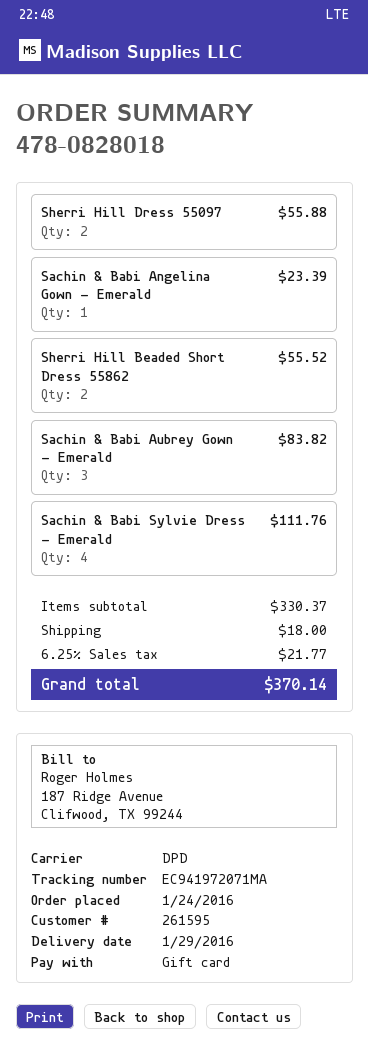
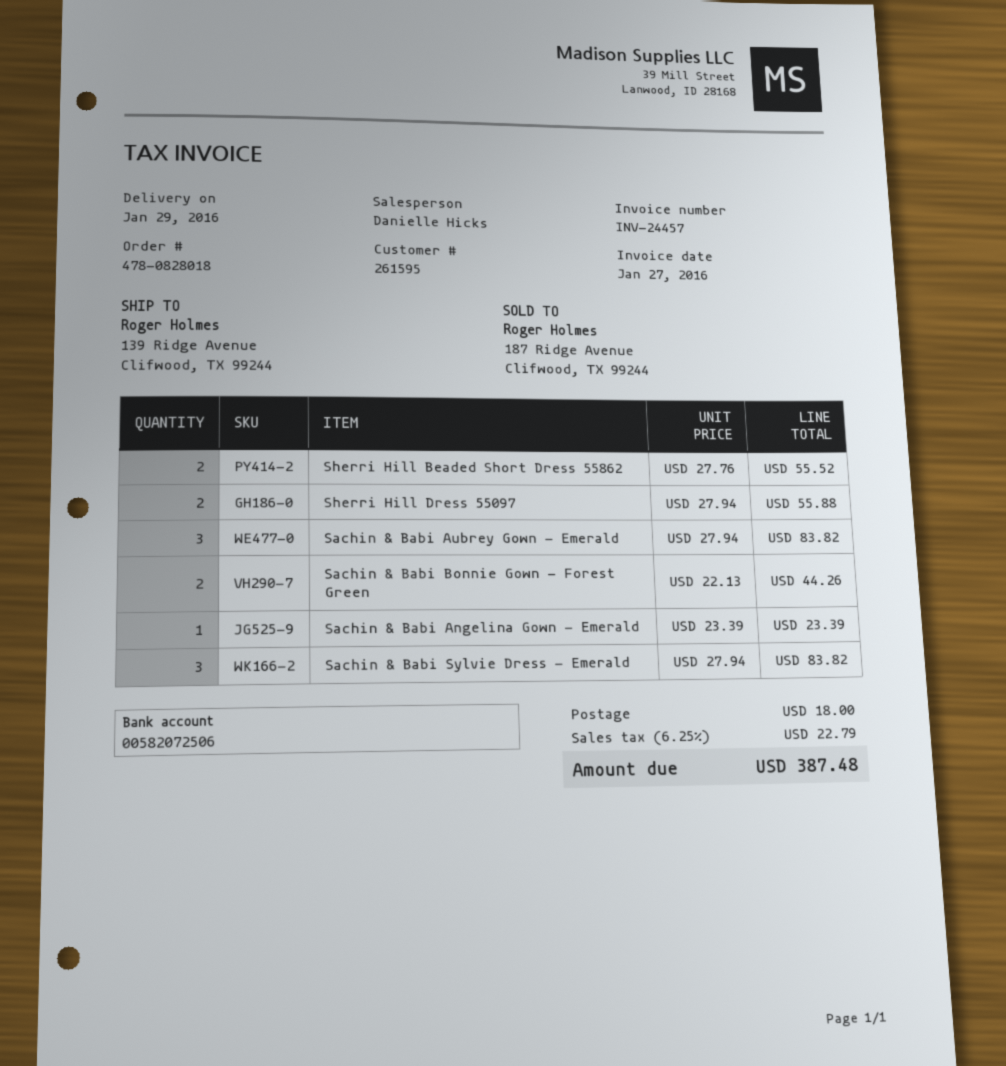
Sachin & Babi Sylvie Dress - Emerald: 4 for 111.76 -> 3 for 83.82
Sachin & Babi Bonnie Gown - Forest Green: none -> 2 for 44.26
tax: 6.25% = 21.77 -> 6.25% = 22.79
total: 370.14 -> 387.48

